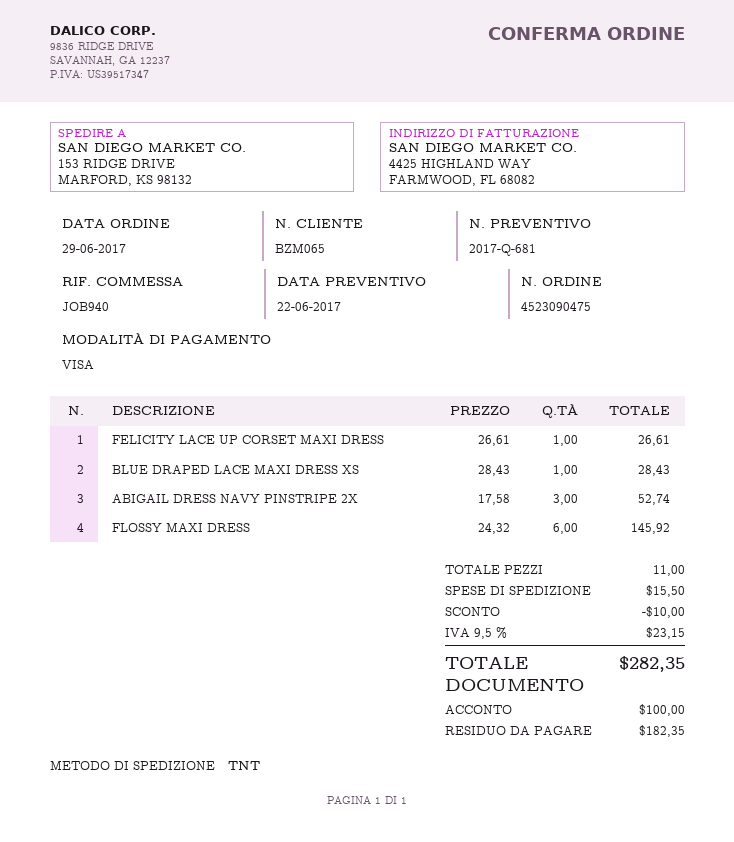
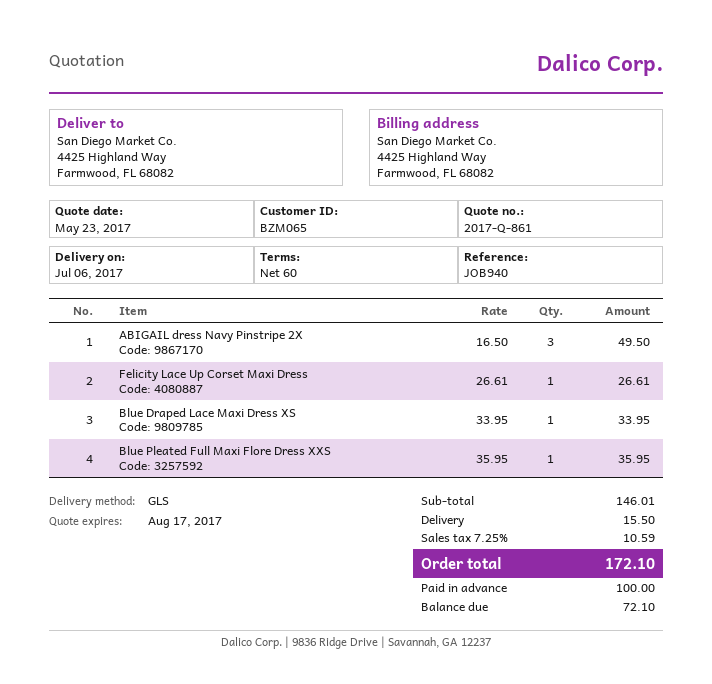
quote number: 2017-Q-681 -> 2017-Q-861
quote date: 2017-06-22 -> 2017-05-23
shipping method: TNT -> GLS
ship to: 153 RIDGE DRIVE, MARFORD, KS 98132 -> 4425 Highland Way, Farmwood, FL 68082
BLUE DRAPED LACE MAXI DRESS XS: 1 x 28.43 = 28.43 -> 1 x 33.95 = 33.95
ABIGAIL DRESS NAVY PINSTRIPE 2X: 3 x 17.58 = 52.74 -> 3 x 16.50 = 49.50
FLOSSY MAXI DRESS: 6 x 24.32 = 145.92 -> none
Blue Pleated Full Maxi Flore Dress XXS: none -> 1 x 35.95 = 35.95
discount: 10.00 -> none
tax: 9.5% = 23.15 -> 7.25% = 10.59
total: 282.35 -> 172.10
balance: 182.35 -> 72.10

